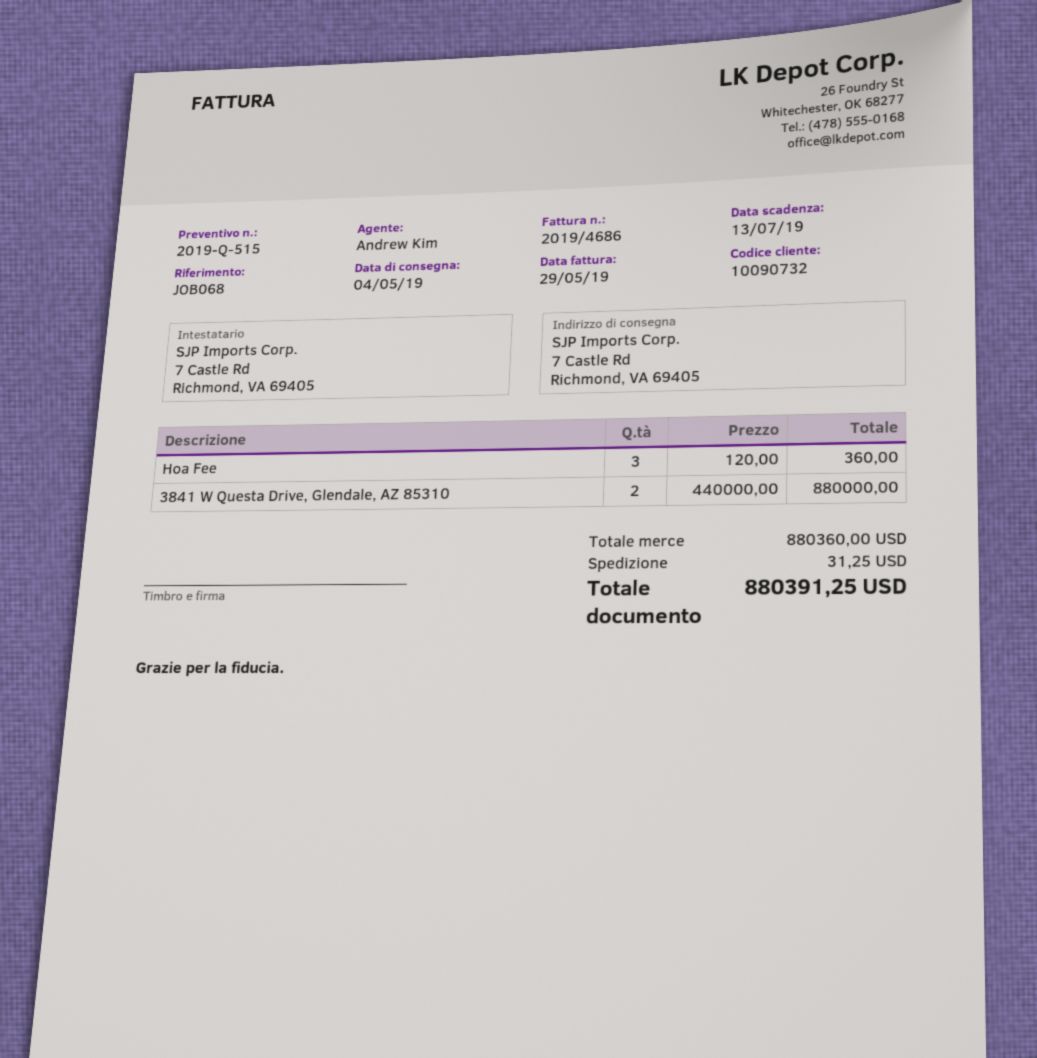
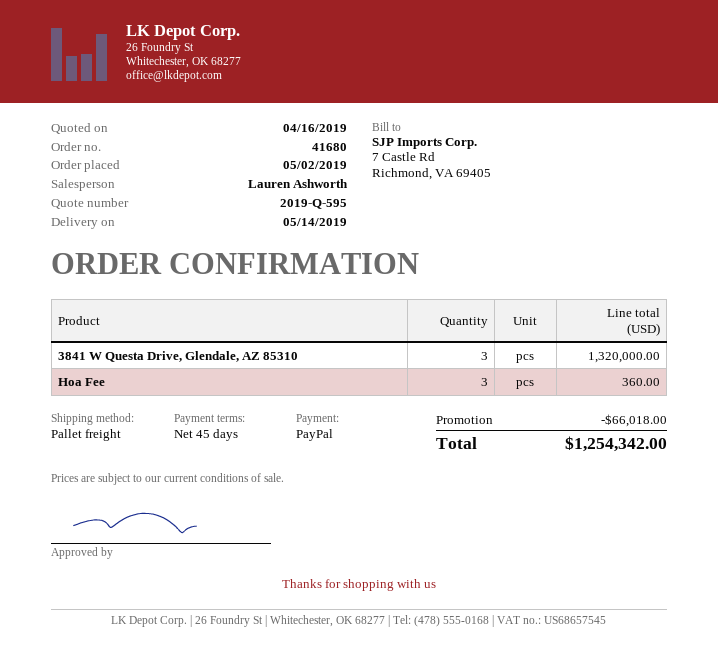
quote number: 2019-Q-515 -> 2019-Q-595
delivery date: 2019-05-04 -> 2019-05-14
sales rep: Andrew Kim -> Lauren Ashworth
3841 W Questa Drive, Glendale, AZ 85310: 2 for 880000.00 -> 3 for 1320000.00
discount: none -> 66018.00
shipping: 31.25 -> none
total: 880391.25 -> 1254342.00

